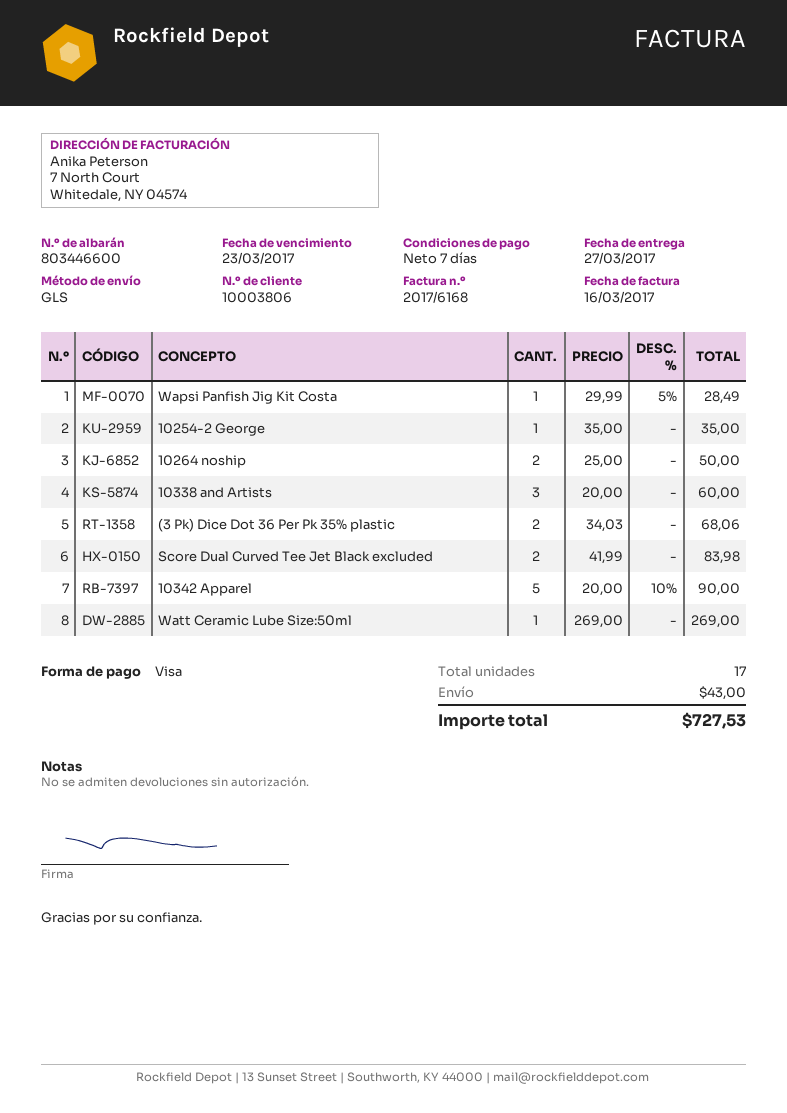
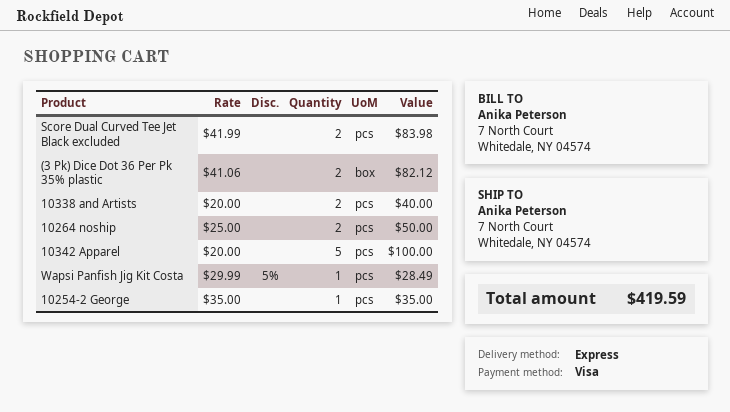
shipping method: GLS -> express
10338 and Artists: 3 x 20.00 = 60.00 -> 2 x 20.00 = 40.00
(3 Pk) Dice Dot 36 Per Pk 35% plastic: 2 x 34.03 = 68.06 -> 2 x 41.06 = 82.12
10342 Apparel: 5 x 20.00 - 10% = 90.00 -> 5 x 20.00 = 100.00
Watt Ceramic Lube Size:50ml: 1 x 269.00 = 269.00 -> none
shipping: 43.00 -> none
total: 727.53 -> 419.59

